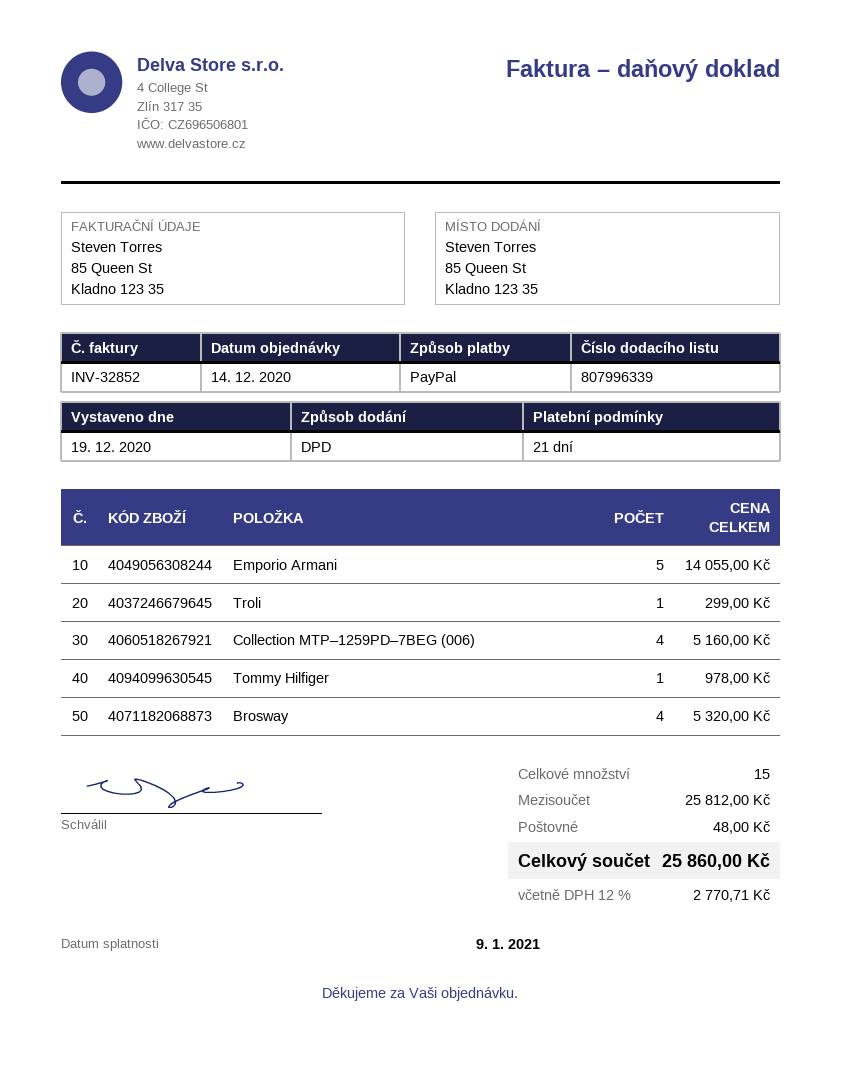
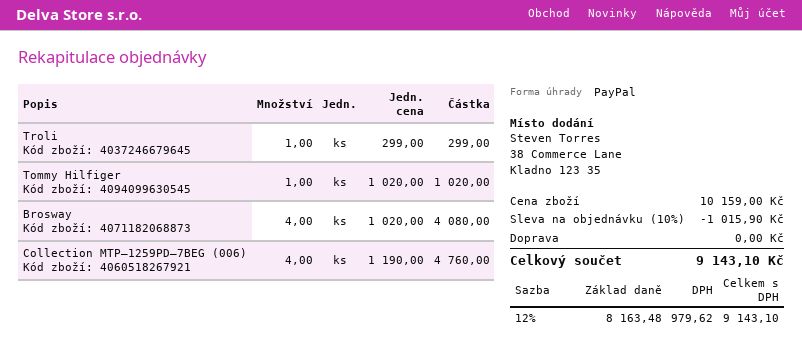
ship to: 85 Queen St, Kladno 123 35 -> 38 Commerce Lane, Kladno 123 35
Emporio Armani: 5 for 14055.00 -> none
Collection MTP–1259PD–7BEG (006): 4 for 5160.00 -> 4 for 4760.00
Tommy Hilfiger: 1 for 978.00 -> 1 for 1020.00
Brosway: 4 for 5320.00 -> 4 for 4080.00
subtotal: 25812.00 -> 10159.00
discount: none -> 10% = 1015.90
shipping: 48.00 -> 0.00
tax: 12% = 2770.71 -> 12% = 979.62
total: 25860.00 -> 9143.10

